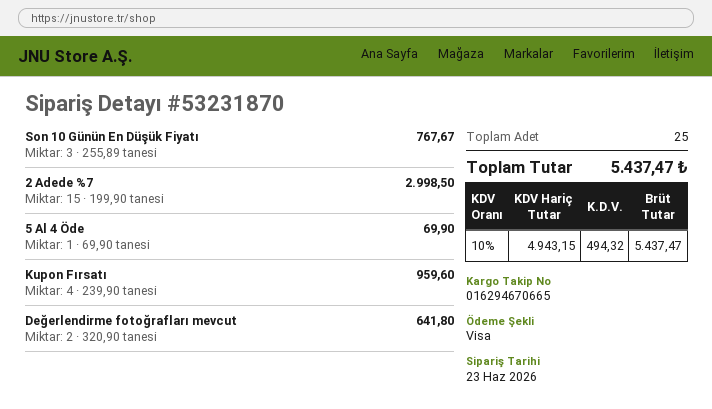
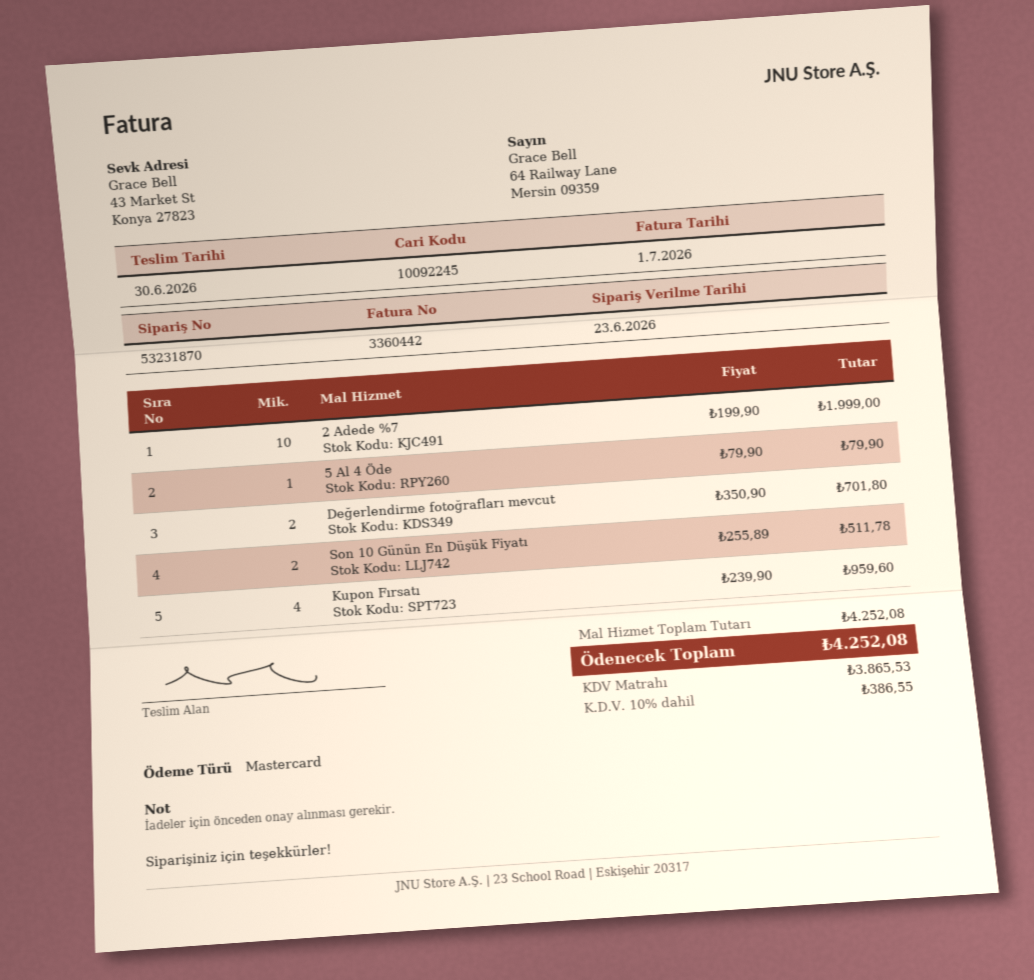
payment method: Visa -> Mastercard
Son 10 Günün En Düşük Fiyatı: 3 x 255.89 = 767.67 -> 2 x 255.89 = 511.78
2 Adede %7: 15 x 199.90 = 2998.50 -> 10 x 199.90 = 1999.00
5 Al 4 Öde: 1 x 69.90 = 69.90 -> 1 x 79.90 = 79.90
Değerlendirme fotoğrafları mevcut: 2 x 320.90 = 641.80 -> 2 x 350.90 = 701.80
net: 4943.15 -> 3865.53
tax: 10% = 494.32 -> 10% = 386.55
total: 5437.47 -> 4252.08

